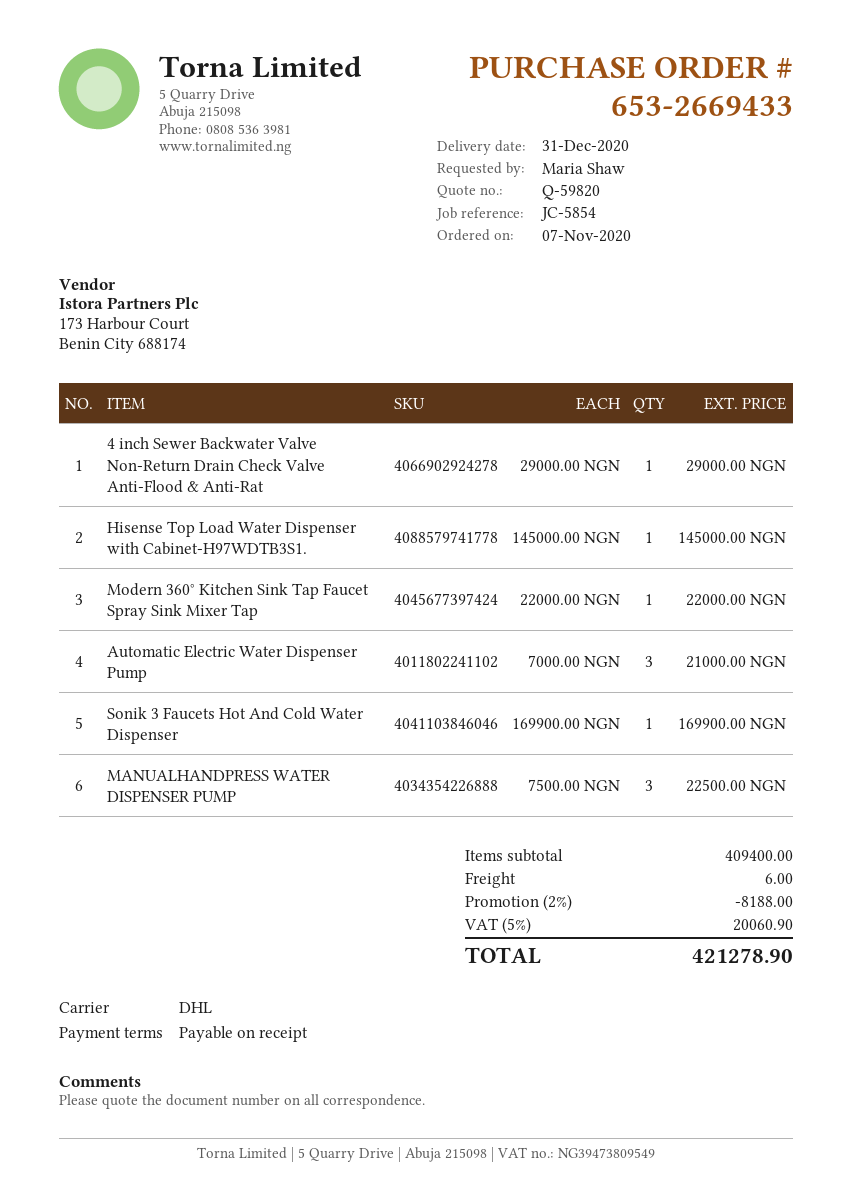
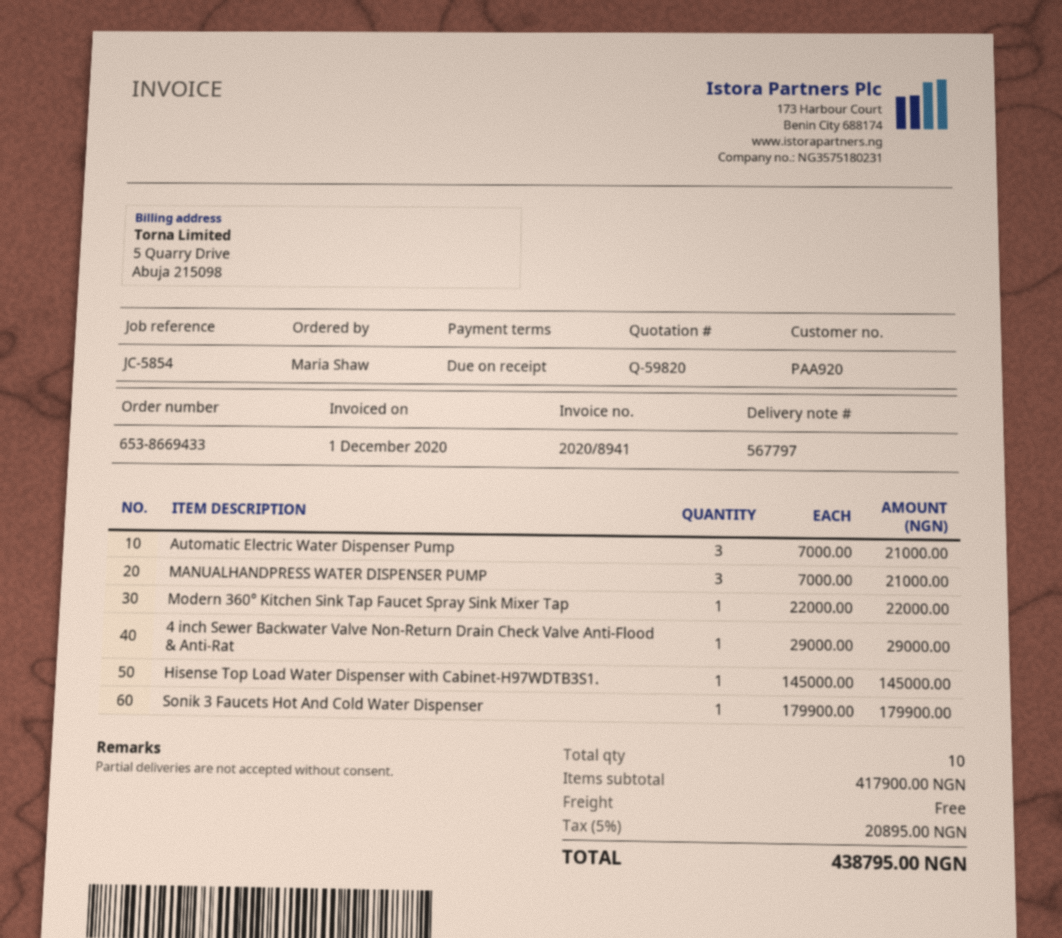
order number: 653-2669433 -> 653-8669433
Sonik 3 Faucets Hot And Cold Water Dispenser: 1 x 169900.00 = 169900.00 -> 1 x 179900.00 = 179900.00
MANUALHANDPRESS WATER DISPENSER PUMP: 3 x 7500.00 = 22500.00 -> 3 x 7000.00 = 21000.00
subtotal: 409400.00 -> 417900.00
discount: 2% = 8188.00 -> none
shipping: 6.00 -> 0.00
tax: 5% = 20060.90 -> 5% = 20895.00
total: 421278.90 -> 438795.00

